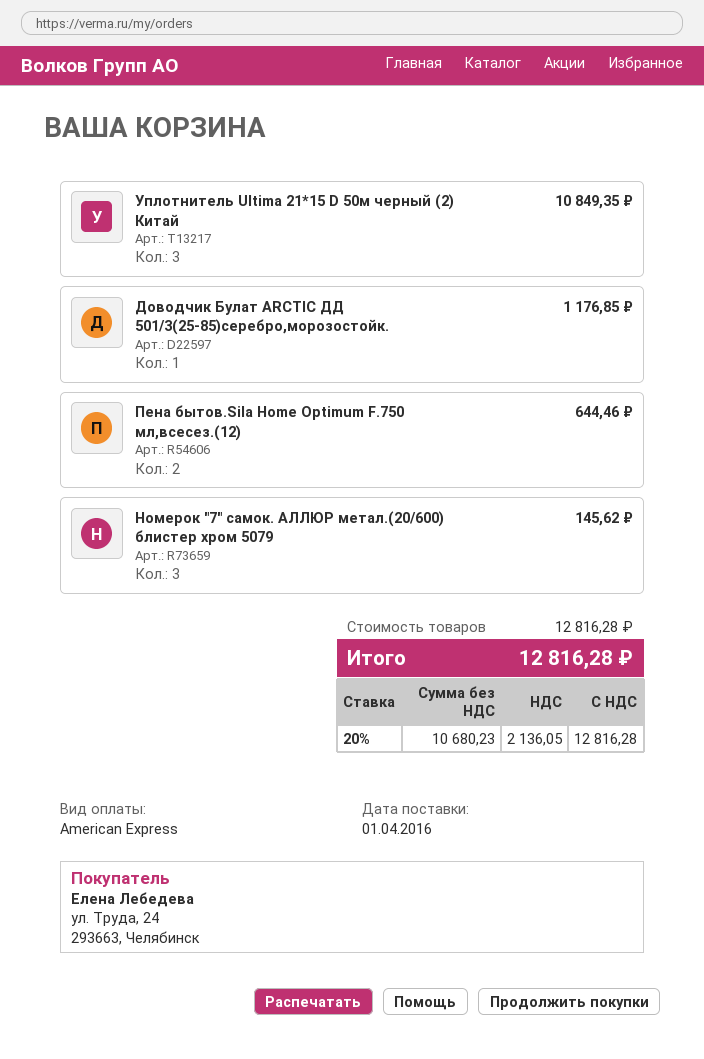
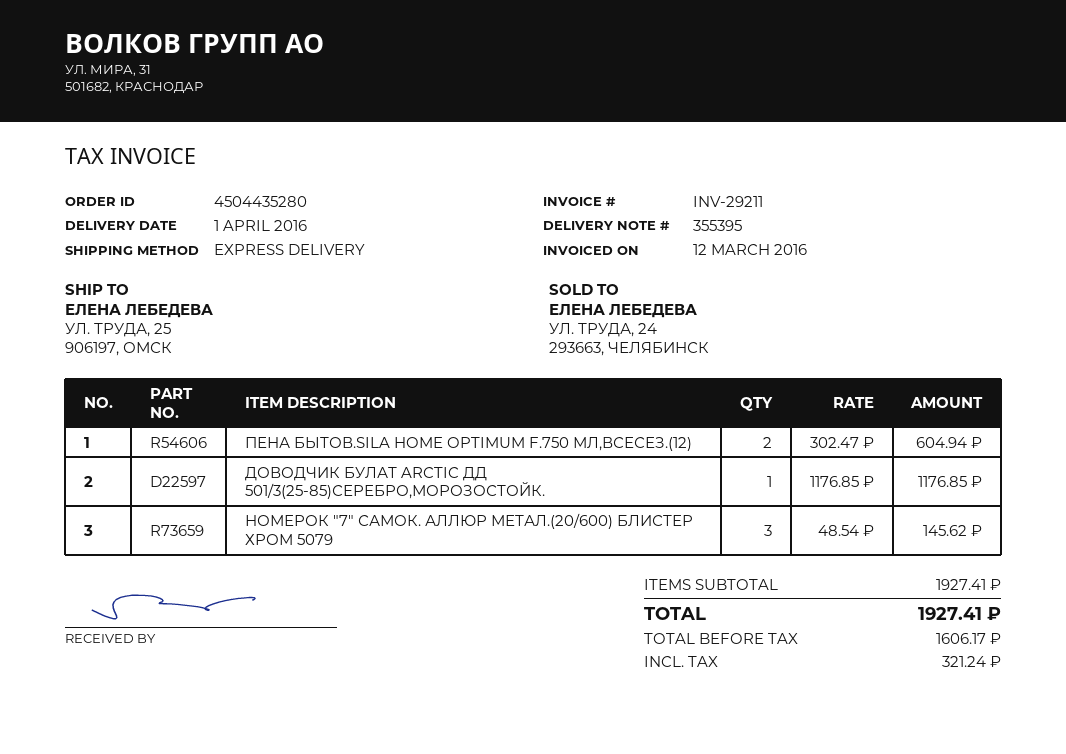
Уплотнитель Ultima 21*15 D 50м черный (2) Китай: 3 for 10849.35 -> none
Пена бытов.Sila Home Optimum F.750 мл,всесез.(12): 2 for 644.46 -> 2 for 604.94
subtotal: 12816.28 -> 1927.41
net: 10680.23 -> 1606.17
tax: 2136.05 -> 321.24
total: 12816.28 -> 1927.41

